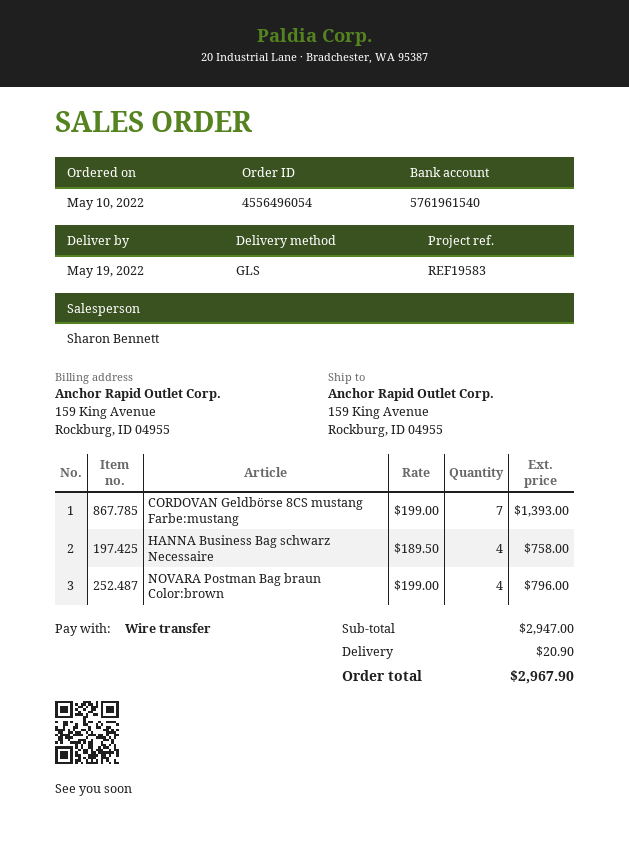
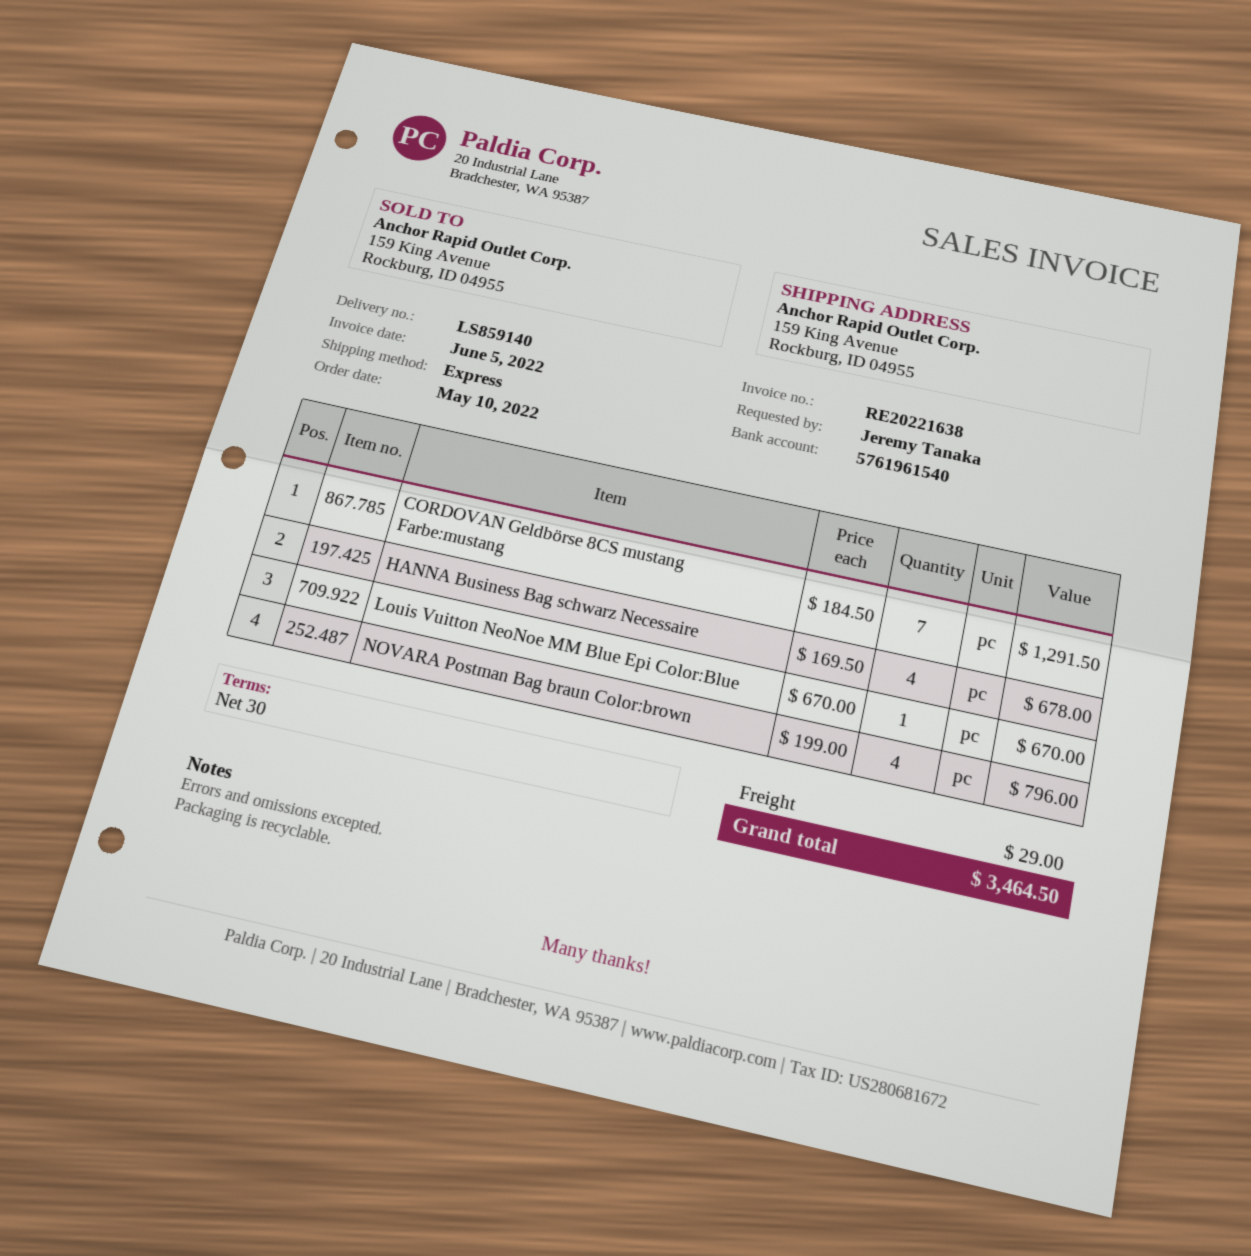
shipping method: GLS -> express
CORDOVAN Geldbörse 8CS mustang Farbe:mustang: 7 x 199.00 = 1393.00 -> 7 x 184.50 = 1291.50
HANNA Business Bag schwarz Necessaire: 4 x 189.50 = 758.00 -> 4 x 169.50 = 678.00
Louis Vuitton NeoNoe MM Blue Epi Color:Blue: none -> 1 x 670.00 = 670.00
shipping: 20.90 -> 29.00
total: 2967.90 -> 3464.50

